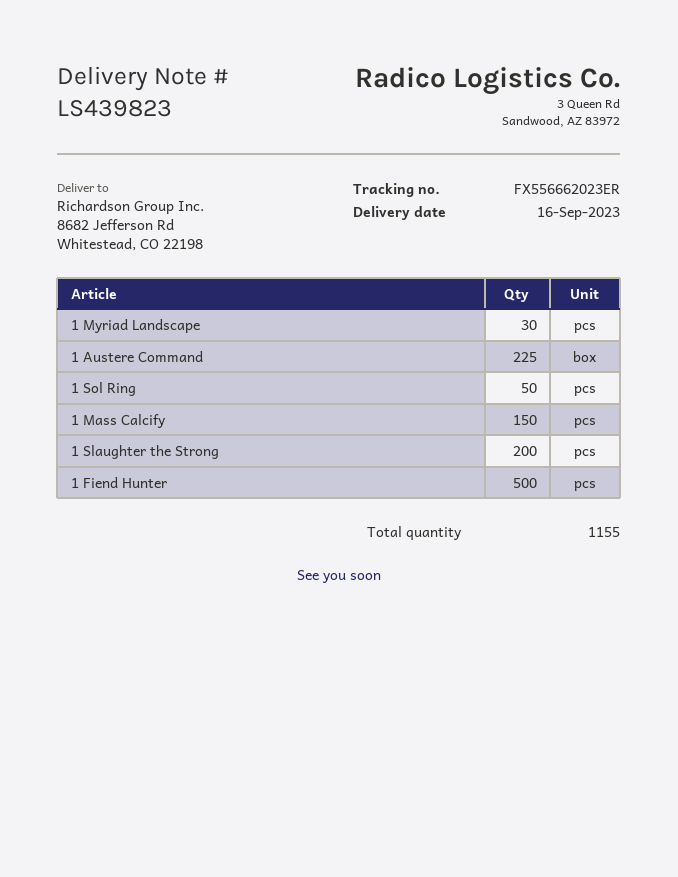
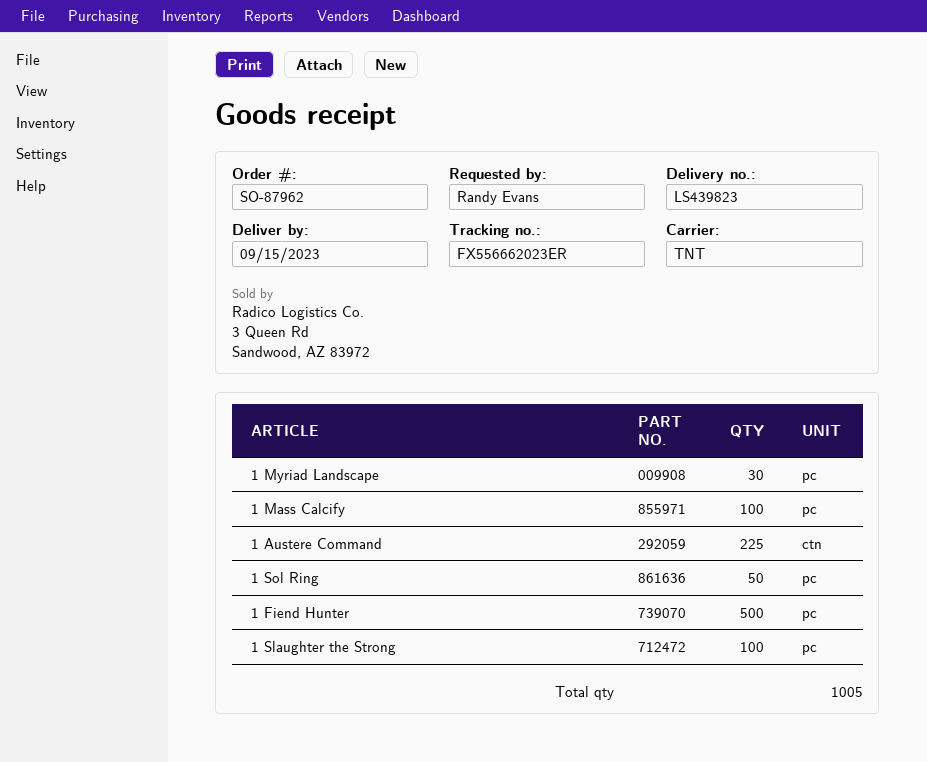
delivery date: 2023-09-16 -> 2023-09-15
1 Mass Calcify: 150 -> 100
1 Slaughter the Strong: 200 -> 100
total quantity: 1155 -> 1005

